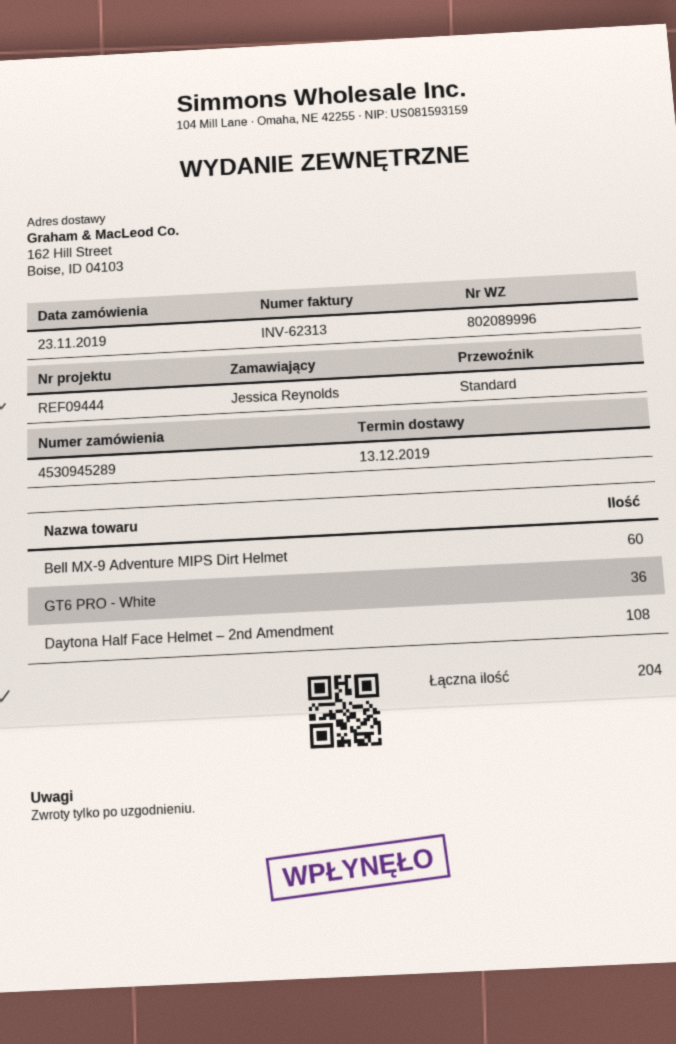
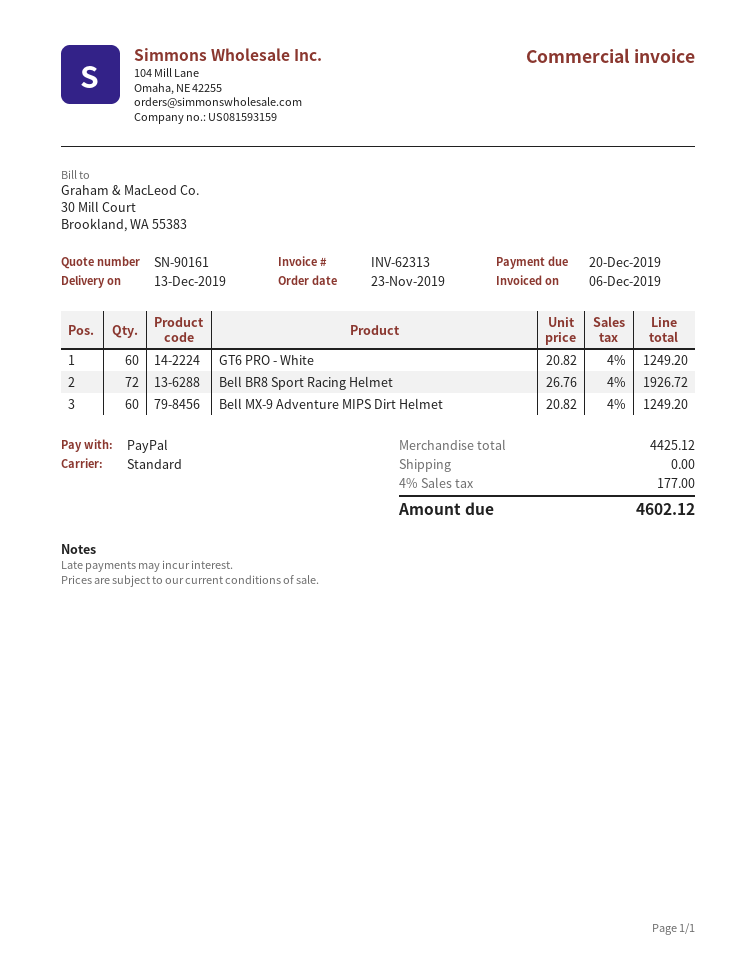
GT6 PRO - White: 36 -> 60
Daytona Half Face Helmet – 2nd Amendment: 108 -> none
Bell BR8 Sport Racing Helmet: none -> 72

